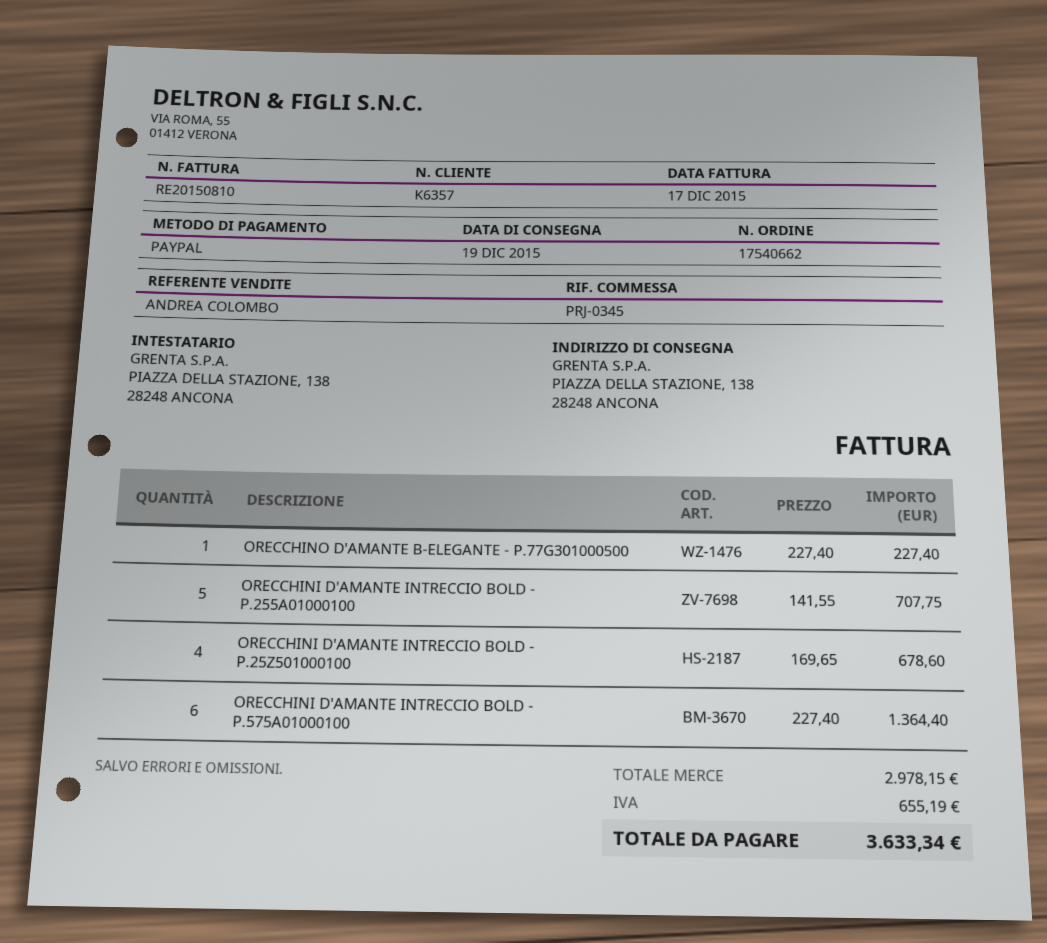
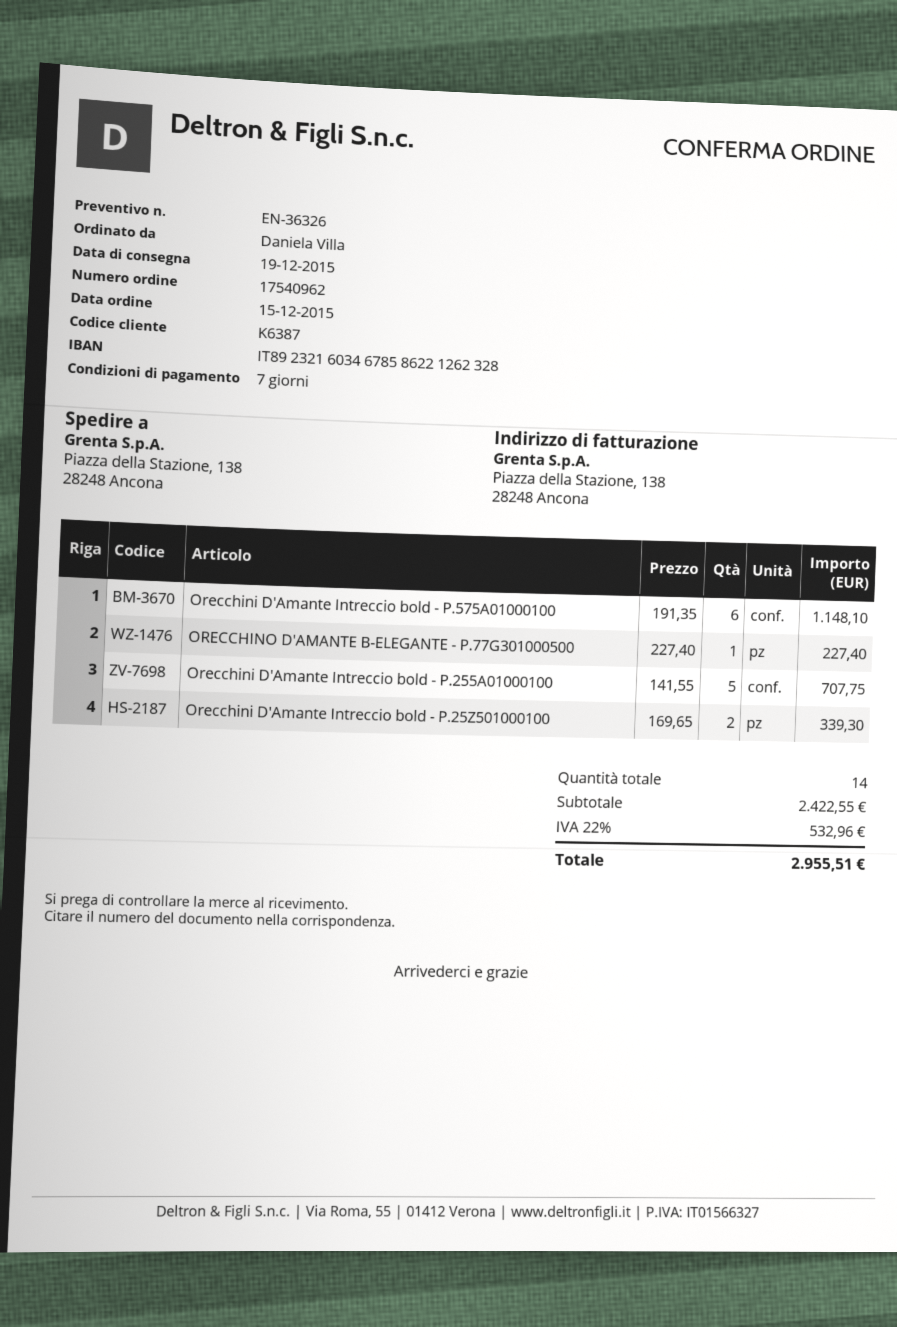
order number: 17540662 -> 17540962
customer number: K6357 -> K6387
ORECCHINI D'AMANTE INTRECCIO BOLD - P.25Z501000100: 4 x 169.65 = 678.60 -> 2 x 169.65 = 339.30
ORECCHINI D'AMANTE INTRECCIO BOLD - P.575A01000100: 6 x 227.40 = 1364.40 -> 6 x 191.35 = 1148.10
subtotal: 2978.15 -> 2422.55
tax: 655.19 -> 532.96
total: 3633.34 -> 2955.51

